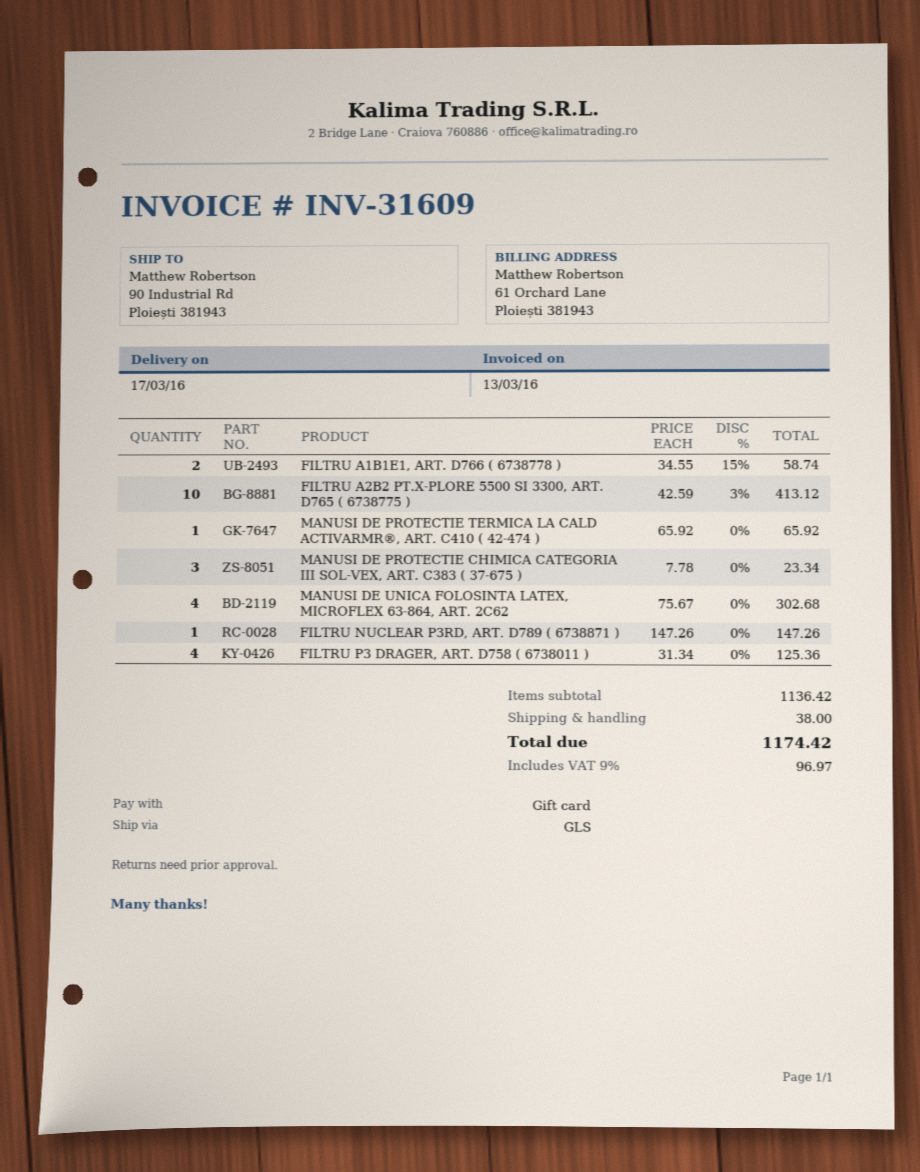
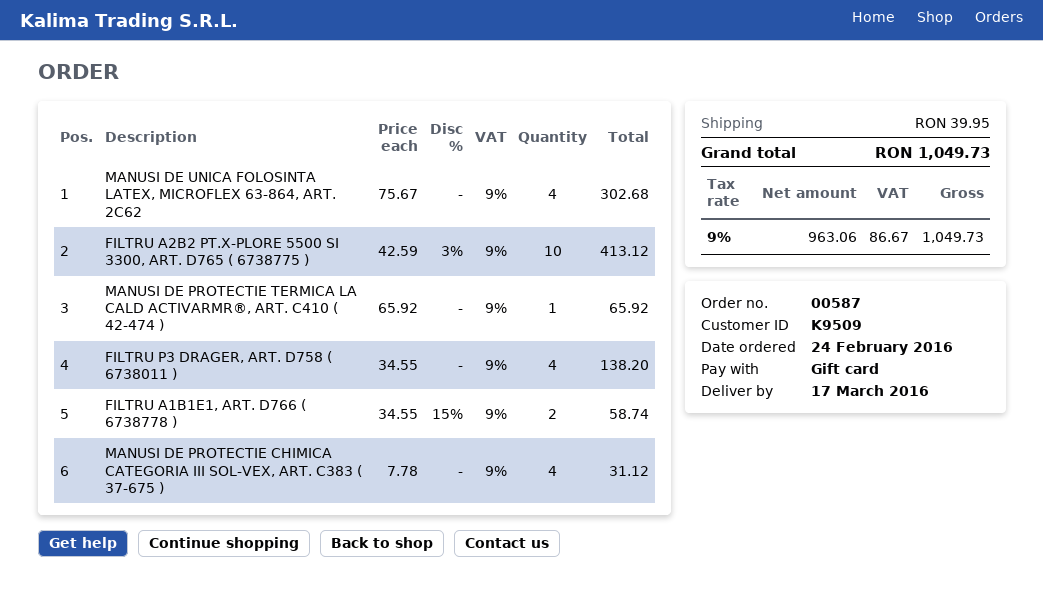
MANUSI DE PROTECTIE CHIMICA CATEGORIA III SOL-VEX, ART. C383 ( 37-675 ): 3 x 7.78 = 23.34 -> 4 x 7.78 = 31.12
FILTRU NUCLEAR P3RD, ART. D789 ( 6738871 ): 1 x 147.26 = 147.26 -> none
FILTRU P3 DRAGER, ART. D758 ( 6738011 ): 4 x 31.34 = 125.36 -> 4 x 34.55 = 138.20
shipping: 38.00 -> 39.95
tax: 9% = 96.97 -> 9% = 86.67
total: 1174.42 -> 1049.73

